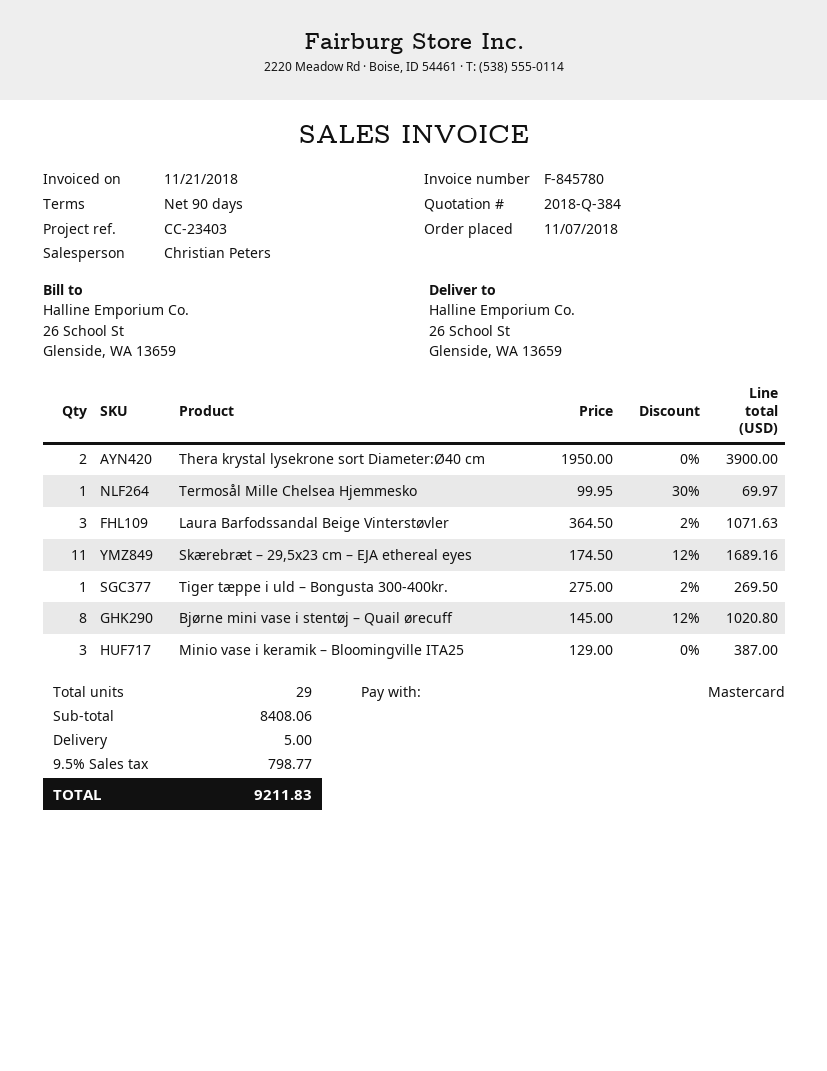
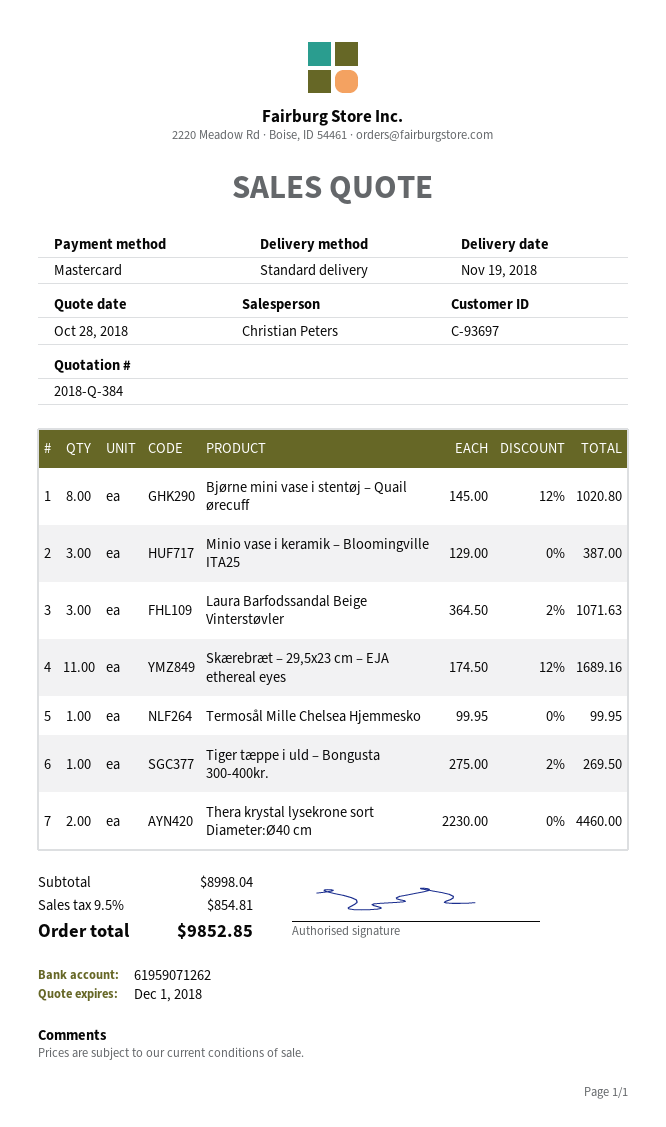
Thera krystal lysekrone sort Diameter:Ø40 cm: 2 x 1950.00 = 3900.00 -> 2 x 2230.00 = 4460.00
Termosål Mille Chelsea Hjemmesko: 1 x 99.95 - 30% = 69.97 -> 1 x 99.95 = 99.95
subtotal: 8408.06 -> 8998.04
shipping: 5.00 -> none
tax: 9.5% = 798.77 -> 9.5% = 854.81
total: 9211.83 -> 9852.85

